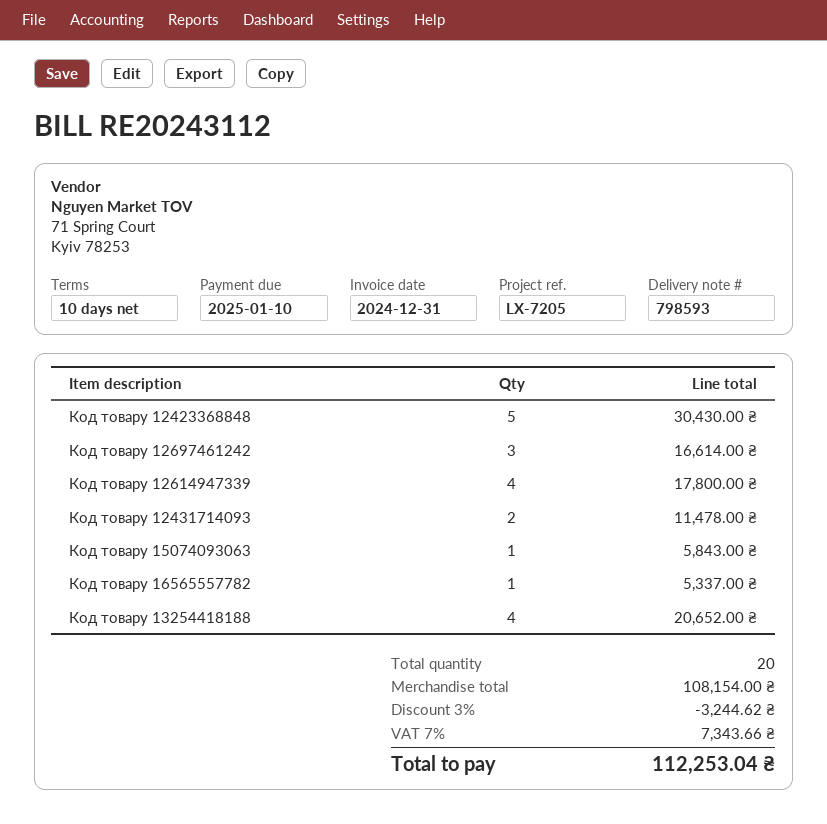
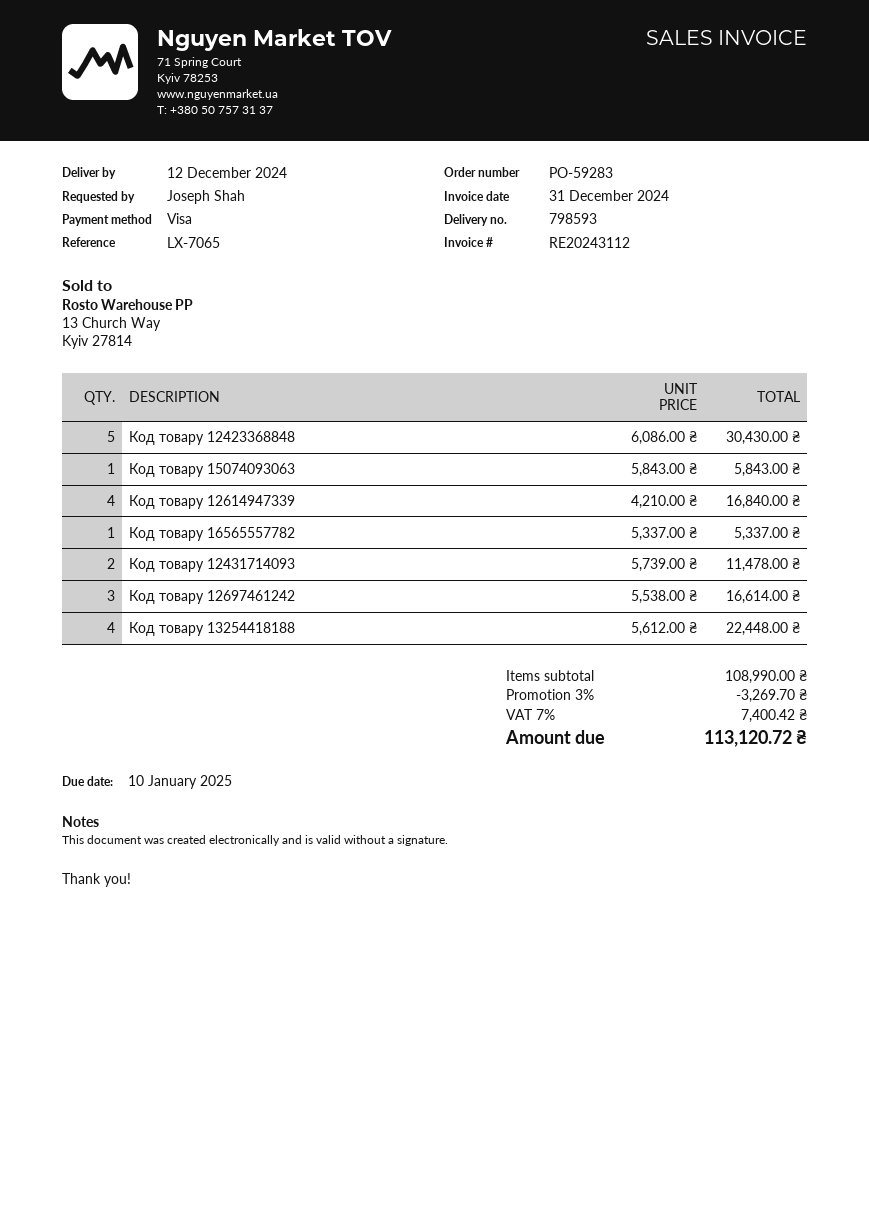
reference: LX-7205 -> LX-7065
Код товару 12614947339: 4 for 17800.00 -> 4 for 16840.00
Код товару 13254418188: 4 for 20652.00 -> 4 for 22448.00
subtotal: 108154.00 -> 108990.00
discount: 3% = 3244.62 -> 3% = 3269.70
tax: 7% = 7343.66 -> 7% = 7400.42
total: 112253.04 -> 113120.72

